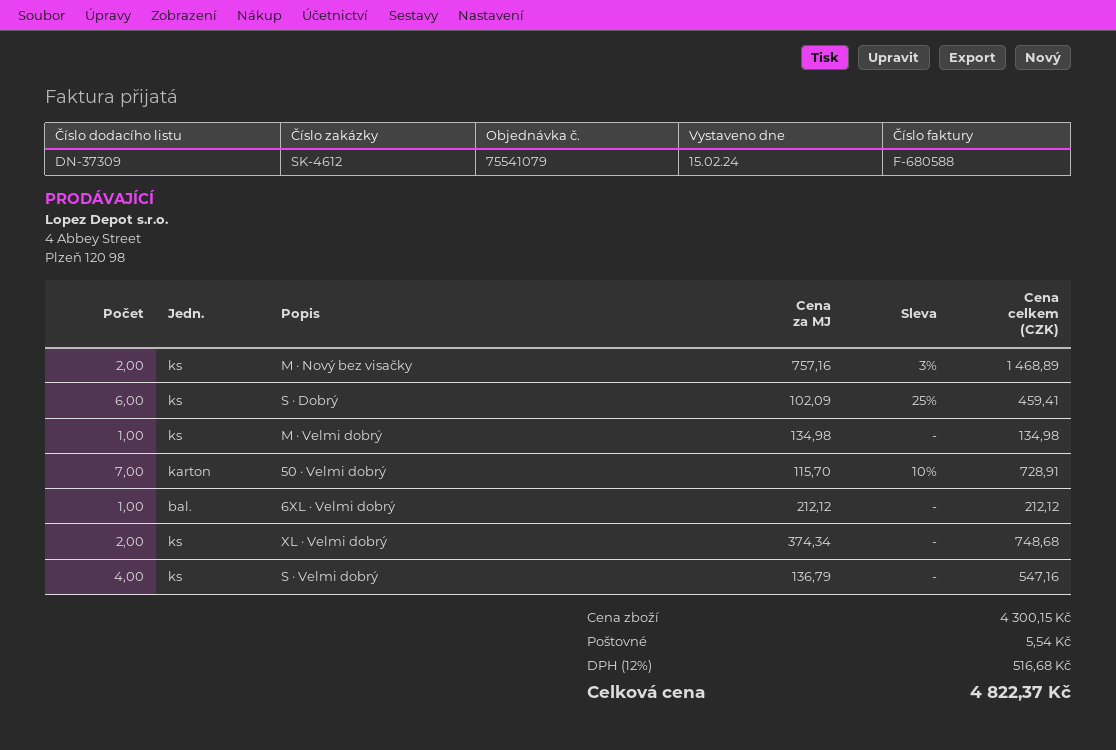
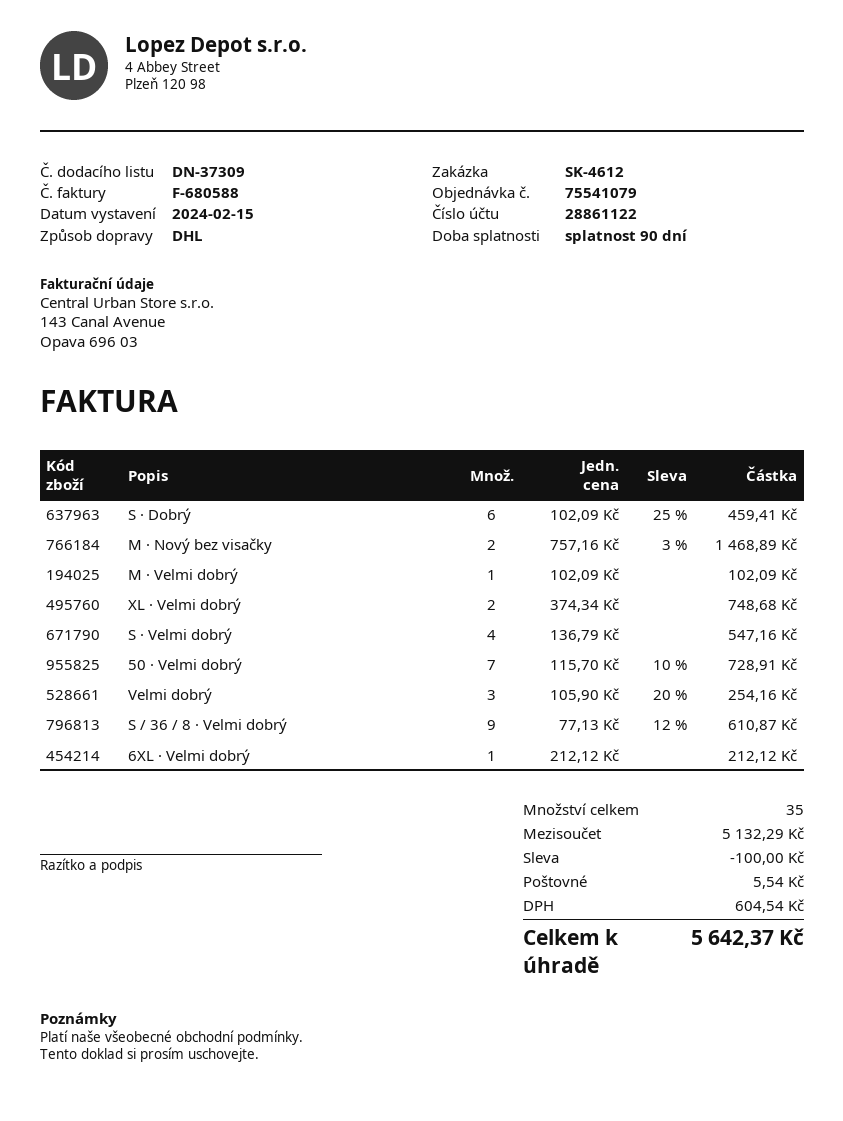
M · Velmi dobrý: 1 x 134.98 = 134.98 -> 1 x 102.09 = 102.09
Velmi dobrý: none -> 3 x 105.90 - 20% = 254.16
S / 36 / 8 · Velmi dobrý: none -> 9 x 77.13 - 12% = 610.87
subtotal: 4300.15 -> 5132.29
discount: none -> 100.00
tax: 516.68 -> 604.54
total: 4822.37 -> 5642.37

